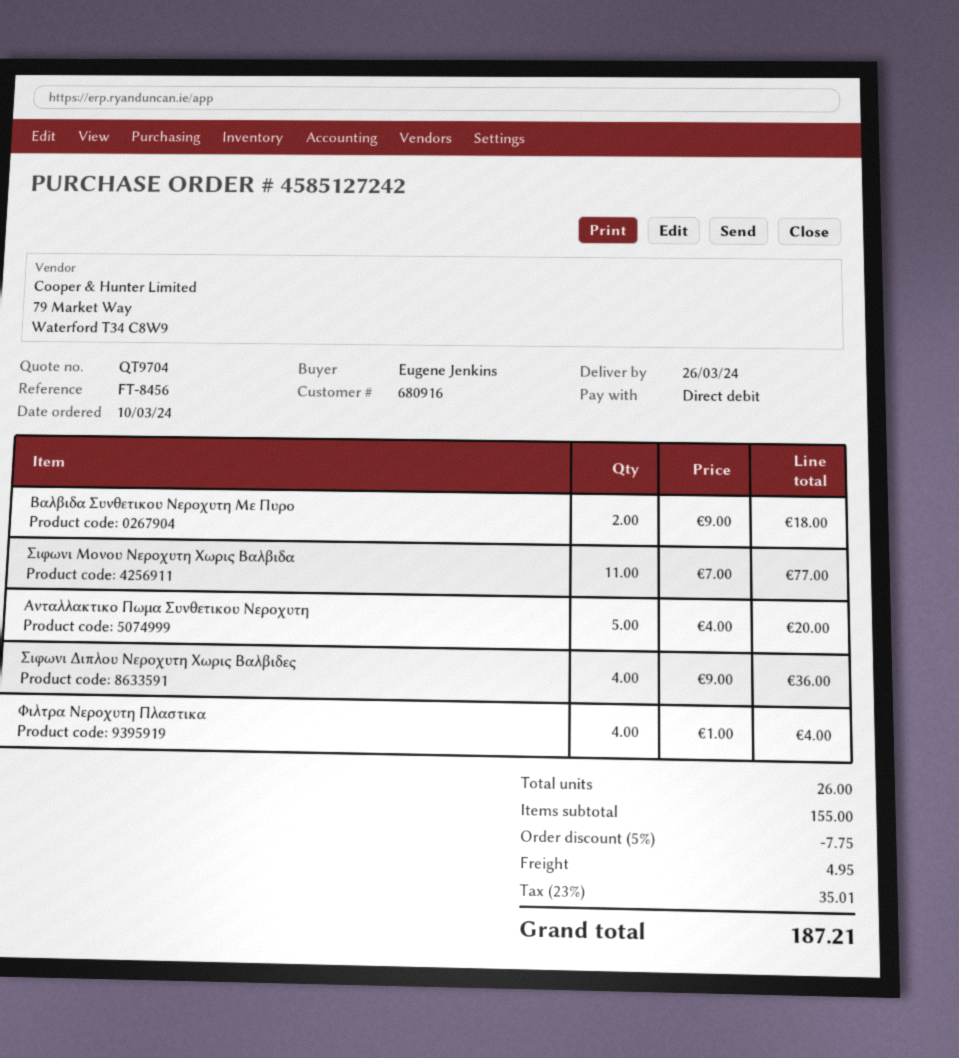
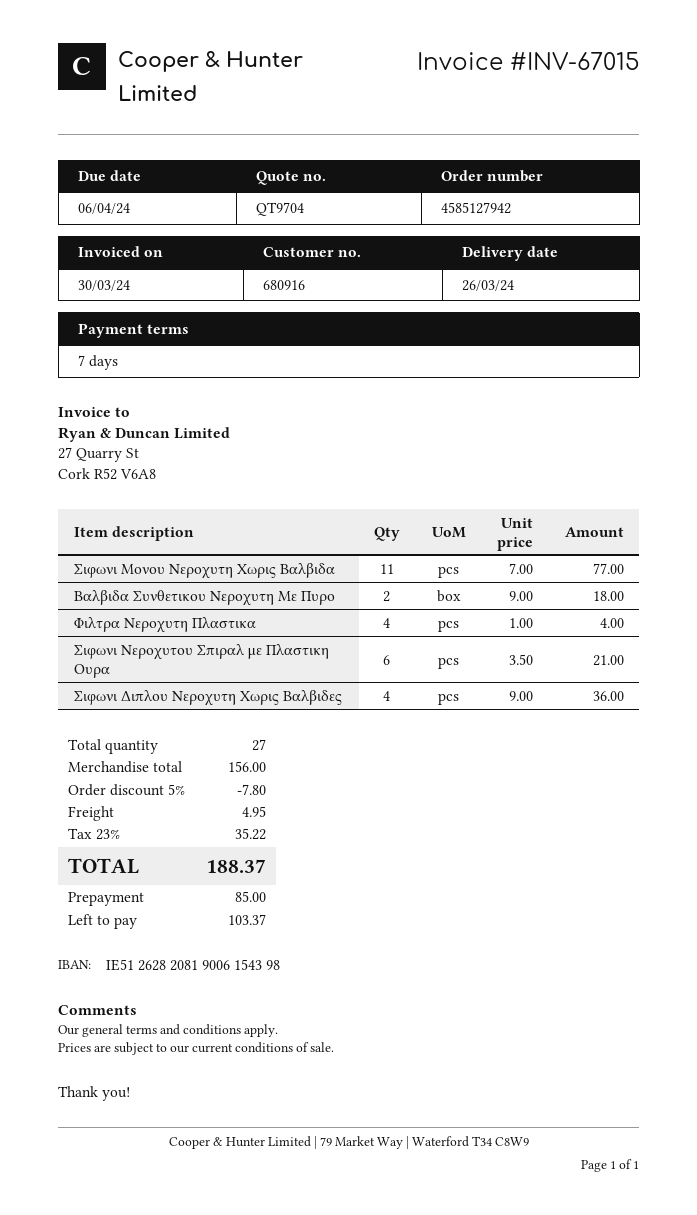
order number: 4585127242 -> 4585127942
Ανταλλακτικο Πωμα Συνθετικου Νεροχυτη: 5 x 4.00 = 20.00 -> none
Σιφωνι Νεροχυτου Σπιραλ με Πλαστικη Ουρα: none -> 6 x 3.50 = 21.00
total quantity: 26 -> 27
subtotal: 155.00 -> 156.00
discount: 5% = 7.75 -> 5% = 7.80
tax: 23% = 35.01 -> 23% = 35.22
total: 187.21 -> 188.37

